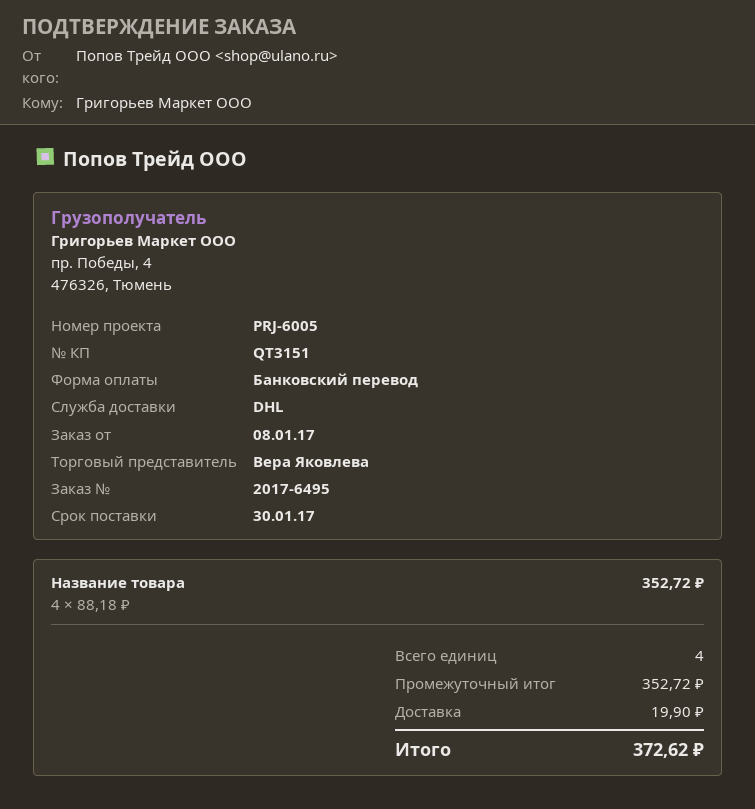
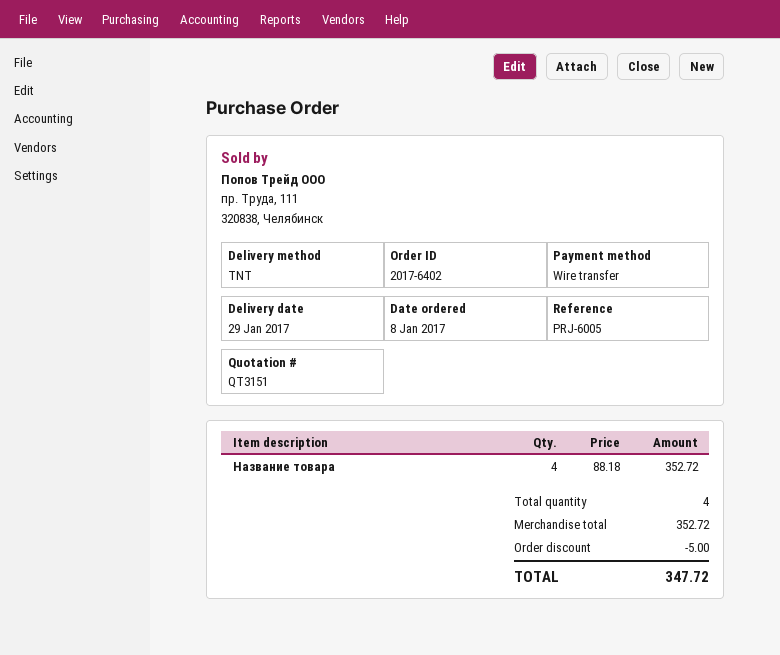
order number: 2017-6495 -> 2017-6402
delivery date: 2017-01-30 -> 2017-01-29
shipping method: DHL -> TNT
discount: none -> 5.00
shipping: 19.90 -> none
total: 372.62 -> 347.72

